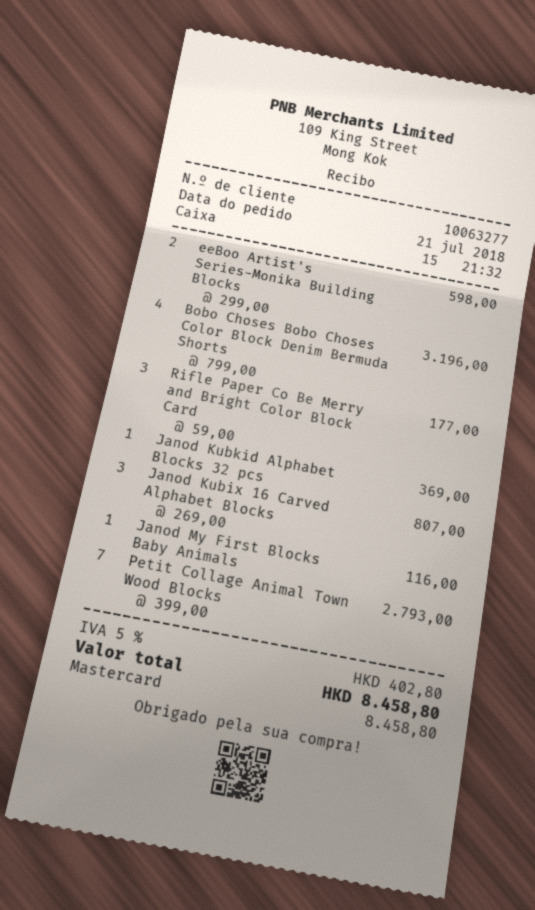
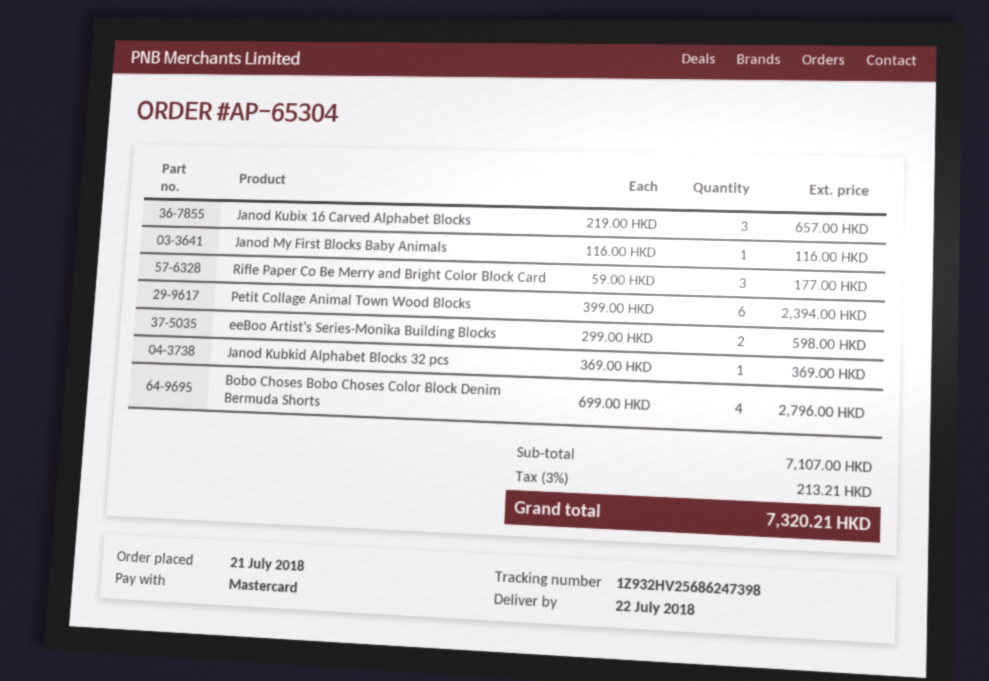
Bobo Choses Bobo Choses Color Block Denim Bermuda Shorts: 4 x 799.00 = 3196.00 -> 4 x 699.00 = 2796.00
Janod Kubix 16 Carved Alphabet Blocks: 3 x 269.00 = 807.00 -> 3 x 219.00 = 657.00
Petit Collage Animal Town Wood Blocks: 7 x 399.00 = 2793.00 -> 6 x 399.00 = 2394.00
tax: 5% = 402.80 -> 3% = 213.21
total: 8458.80 -> 7320.21

